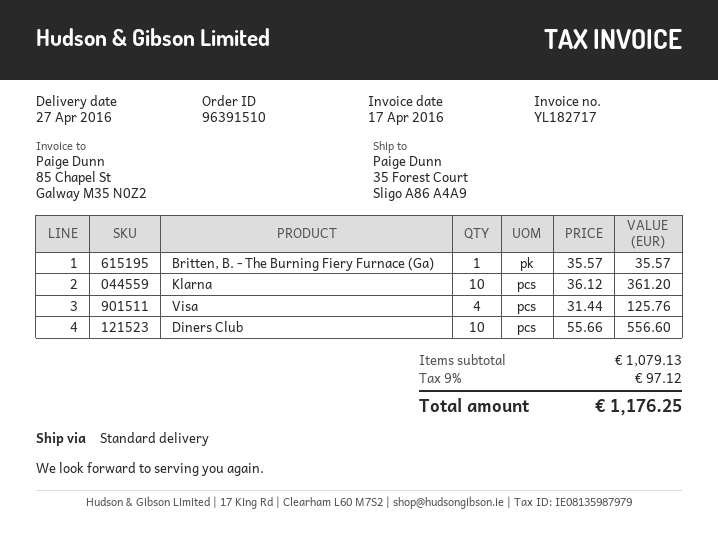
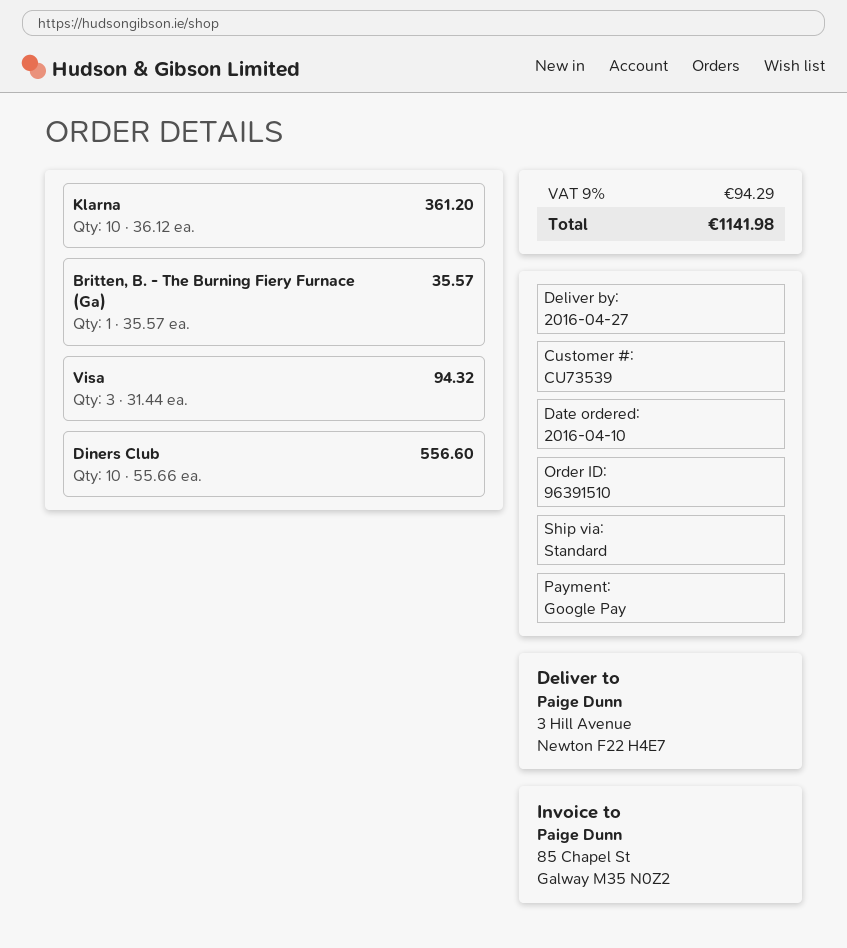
ship to: 35 Forest Court, Sligo A86 A4A9 -> 3 Hill Avenue, Newton F22 H4E7
Visa: 4 x 31.44 = 125.76 -> 3 x 31.44 = 94.32
tax: 9% = 97.12 -> 9% = 94.29
total: 1176.25 -> 1141.98

